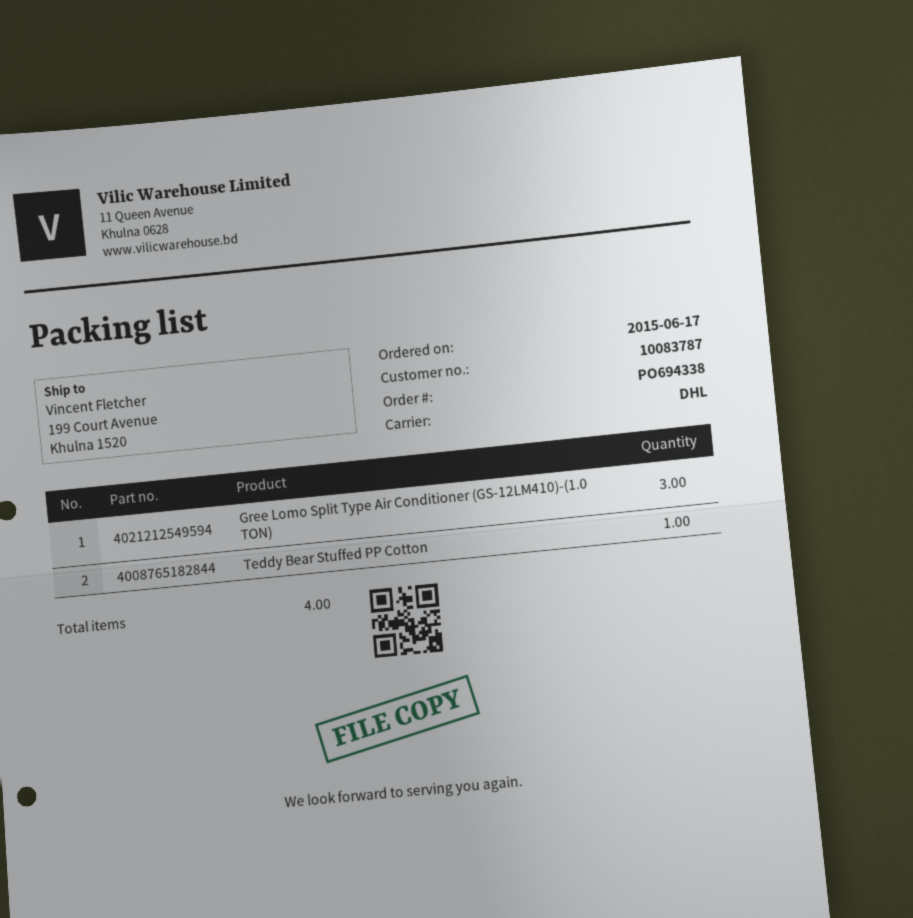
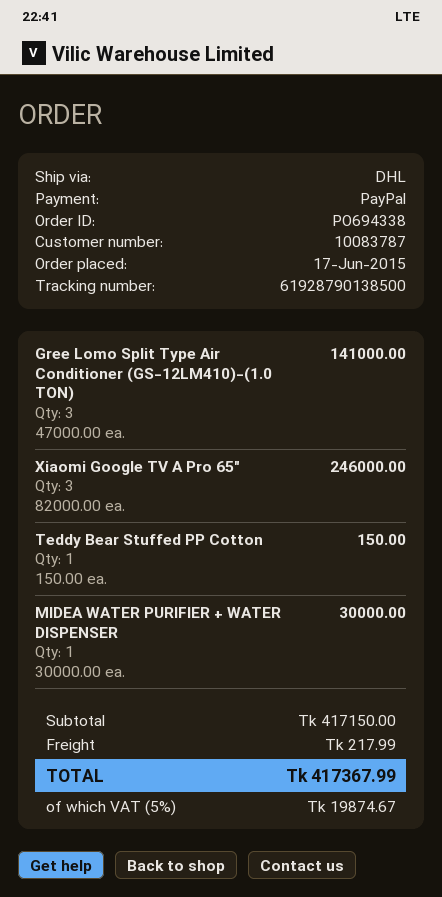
Xiaomi Google TV A Pro 65″: none -> 3
MIDEA WATER PURIFIER + WATER DISPENSER: none -> 1

